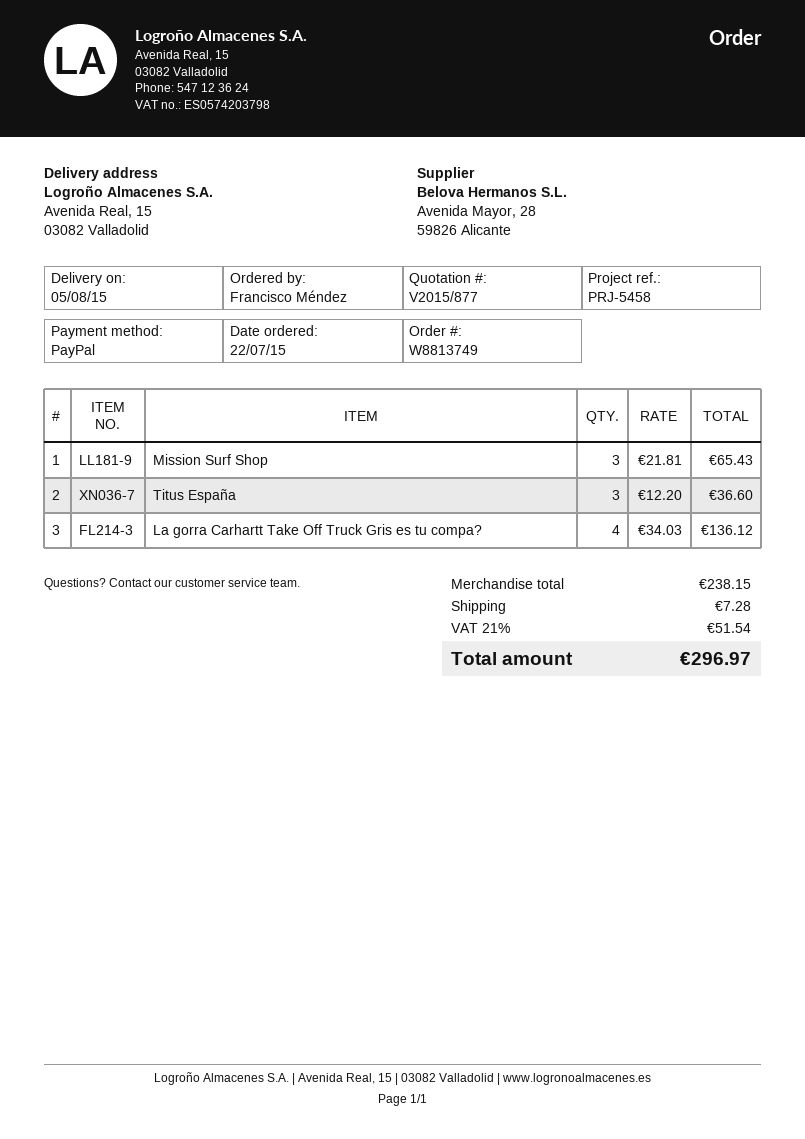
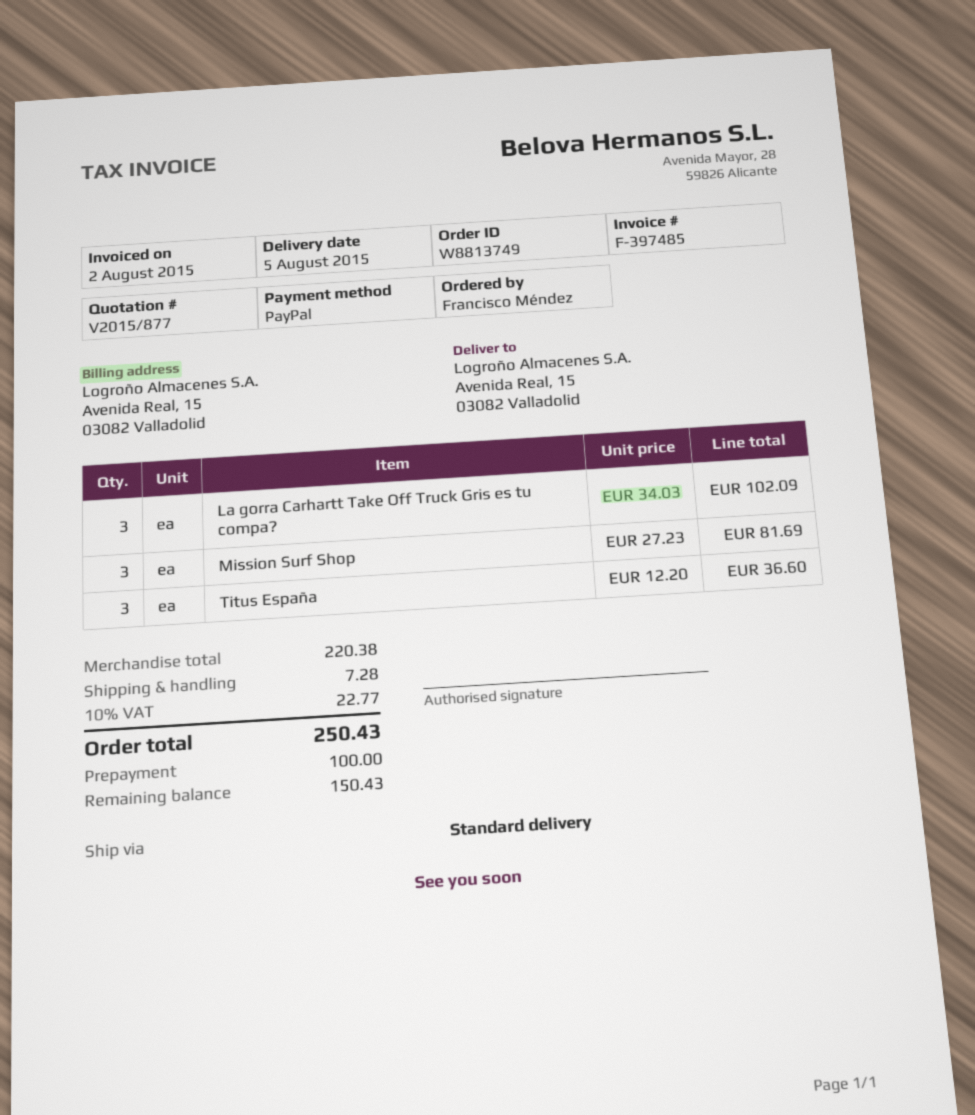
Mission Surf Shop: 3 x 21.81 = 65.43 -> 3 x 27.23 = 81.69
La gorra Carhartt Take Off Truck Gris es tu compa?: 4 x 34.03 = 136.12 -> 3 x 34.03 = 102.09
subtotal: 238.15 -> 220.38
tax: 21% = 51.54 -> 10% = 22.77
total: 296.97 -> 250.43

